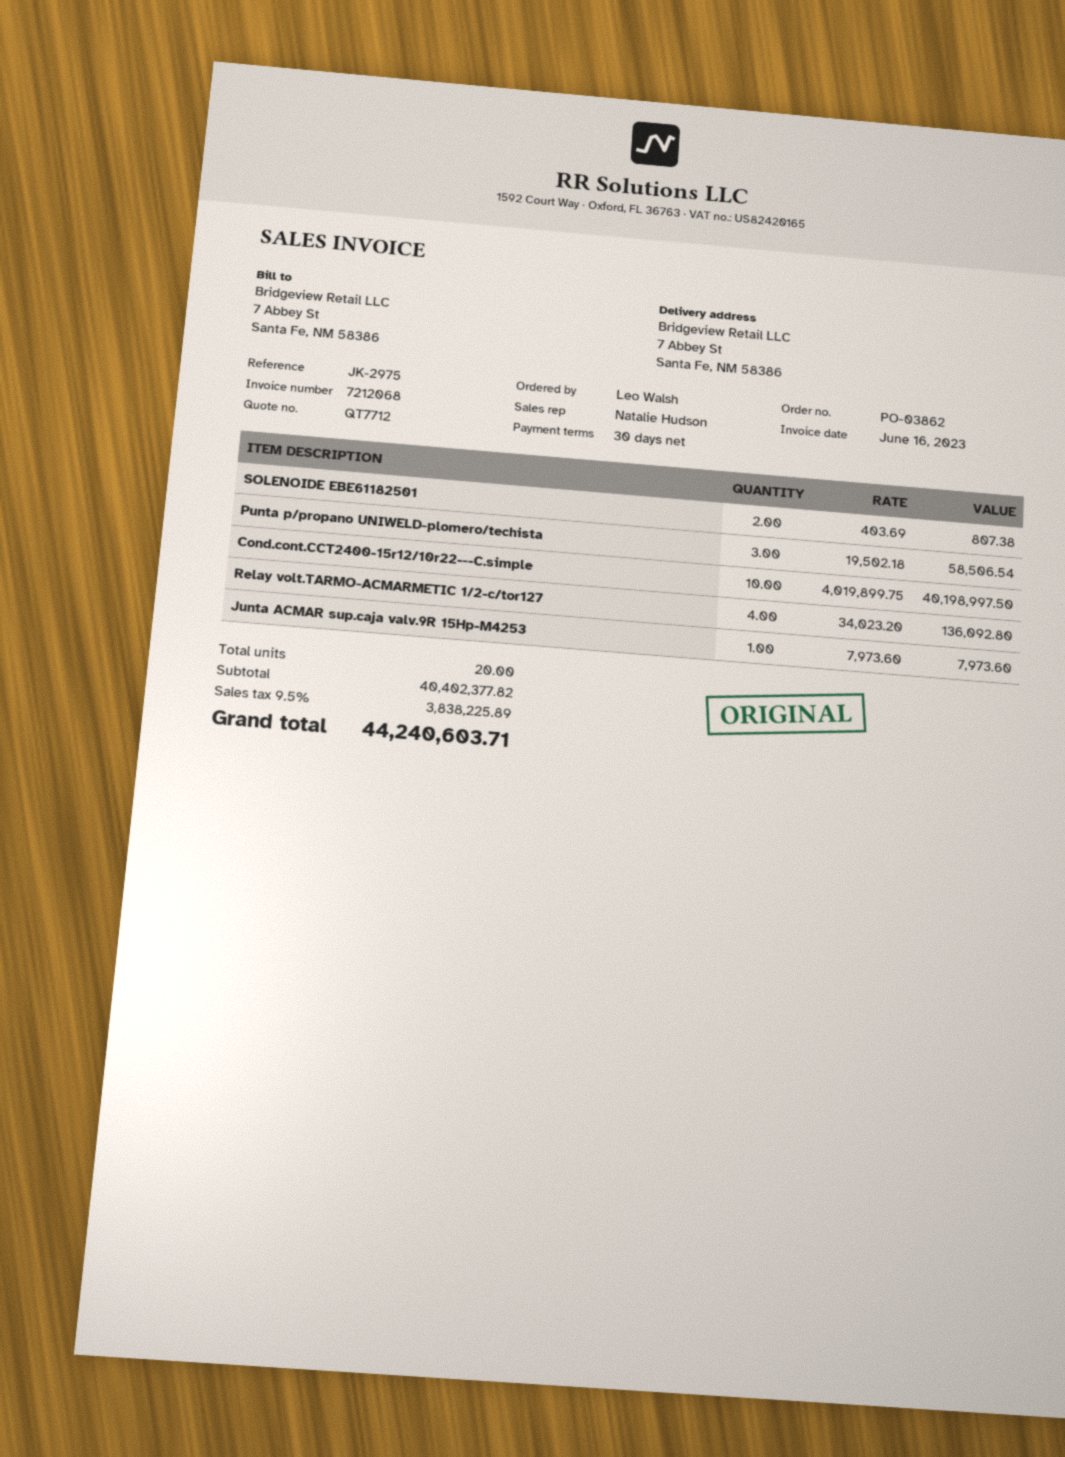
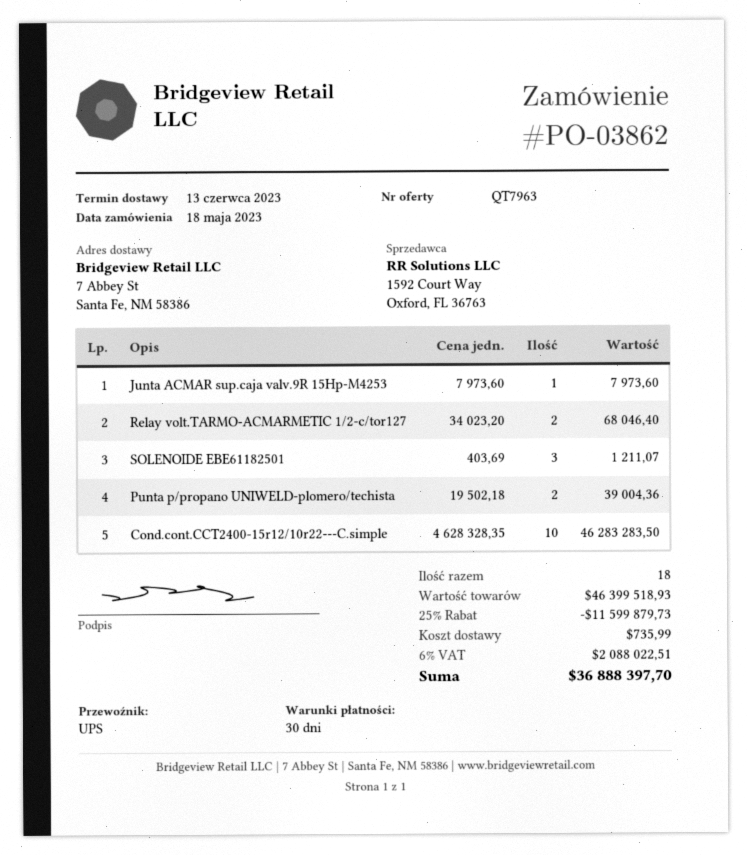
quote number: QT7712 -> QT7963
SOLENOIDE EBE61182501: 2 x 403.69 = 807.38 -> 3 x 403.69 = 1211.07
Punta p/propano UNIWELD-plomero/techista: 3 x 19502.18 = 58506.54 -> 2 x 19502.18 = 39004.36
Cond.cont.CCT2400-15r12/10r22---C.simple: 10 x 4019899.75 = 40198997.50 -> 10 x 4628328.35 = 46283283.50
Relay volt.TARMO-ACMARMETIC 1/2-c/tor127: 4 x 34023.20 = 136092.80 -> 2 x 34023.20 = 68046.40
total quantity: 20 -> 18
subtotal: 40402377.82 -> 46399518.93
discount: none -> 25% = 11599879.73
shipping: none -> 735.99
tax: 9.5% = 3838225.89 -> 6% = 2088022.51
total: 44240603.71 -> 36888397.70

